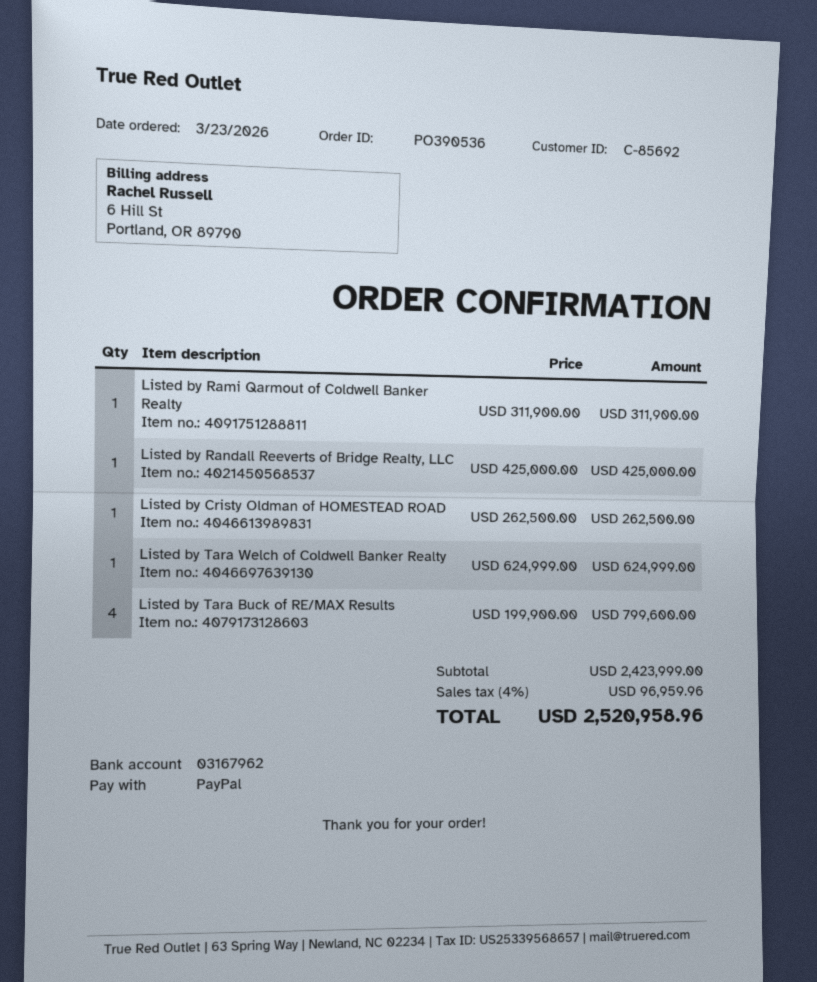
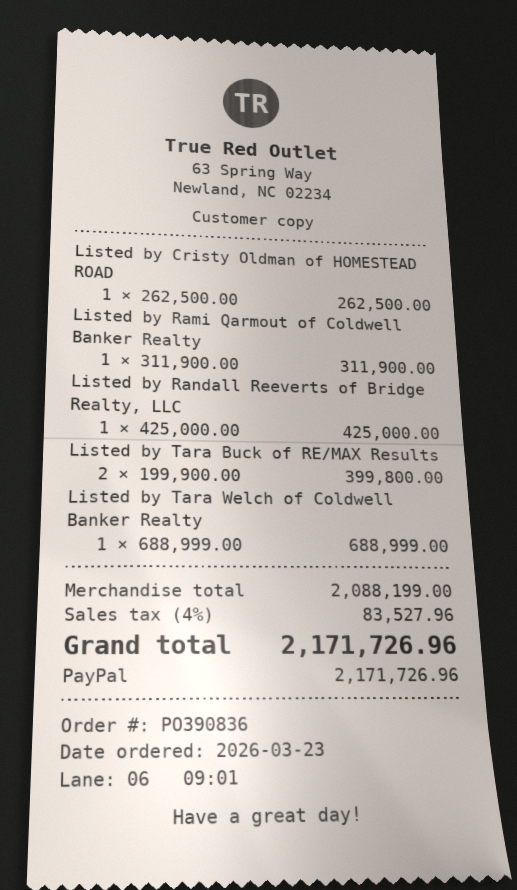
order number: PO390536 -> PO390836
Listed by Tara Welch of Coldwell Banker Realty: 1 x 624999.00 = 624999.00 -> 1 x 688999.00 = 688999.00
Listed by Tara Buck of RE/MAX Results: 4 x 199900.00 = 799600.00 -> 2 x 199900.00 = 399800.00
subtotal: 2423999.00 -> 2088199.00
tax: 4% = 96959.96 -> 4% = 83527.96
total: 2520958.96 -> 2171726.96

